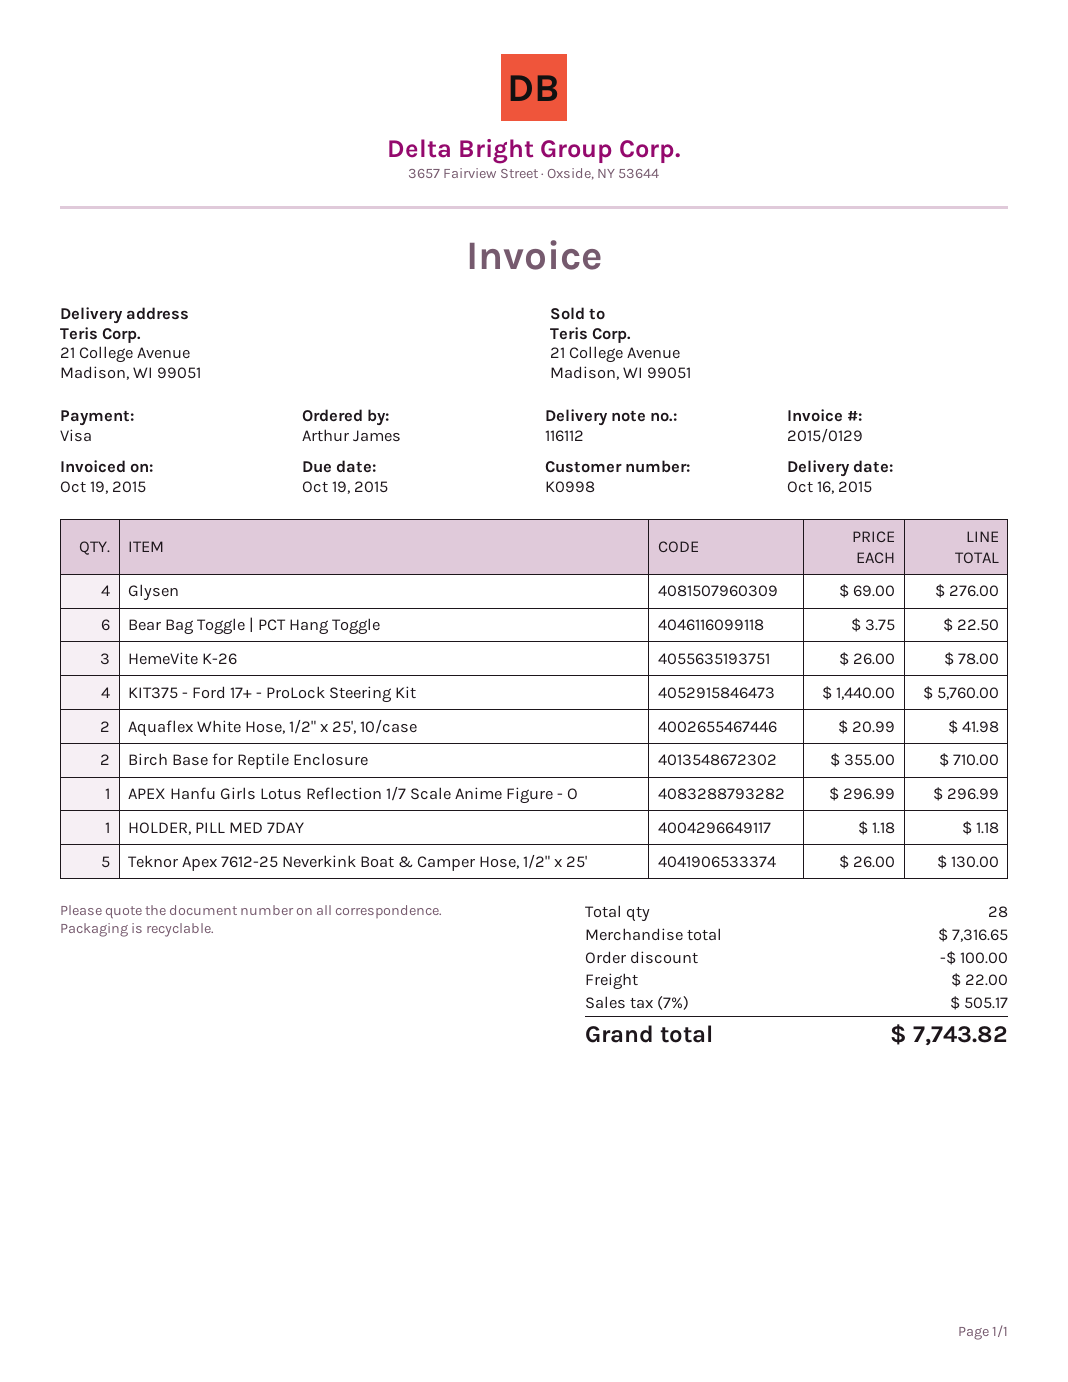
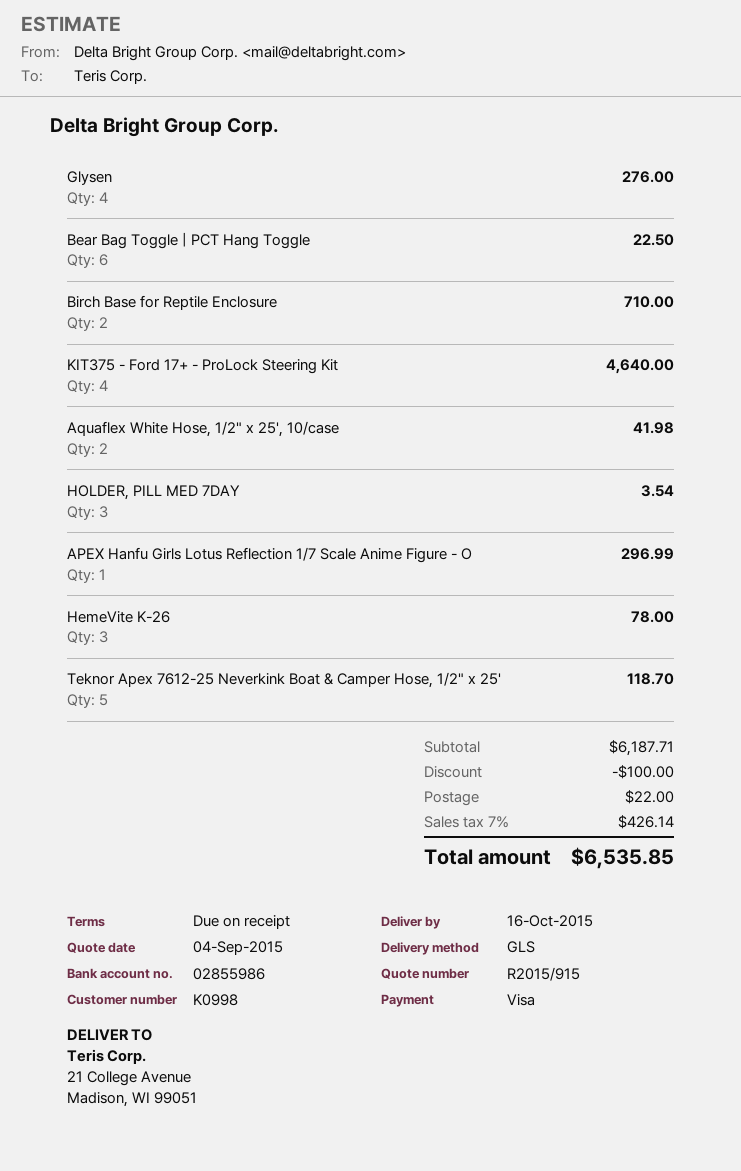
KIT375 - Ford 17+ - ProLock Steering Kit: 4 for 5760.00 -> 4 for 4640.00
HOLDER, PILL MED 7DAY: 1 for 1.18 -> 3 for 3.54
Teknor Apex 7612-25 Neverkink Boat & Camper Hose, 1/2" x 25': 5 for 130.00 -> 5 for 118.70
subtotal: 7316.65 -> 6187.71
tax: 7% = 505.17 -> 7% = 426.14
total: 7743.82 -> 6535.85

